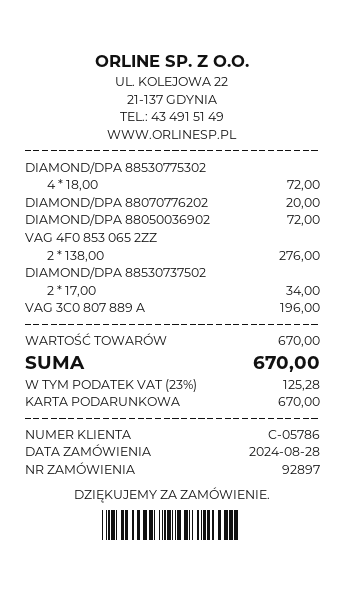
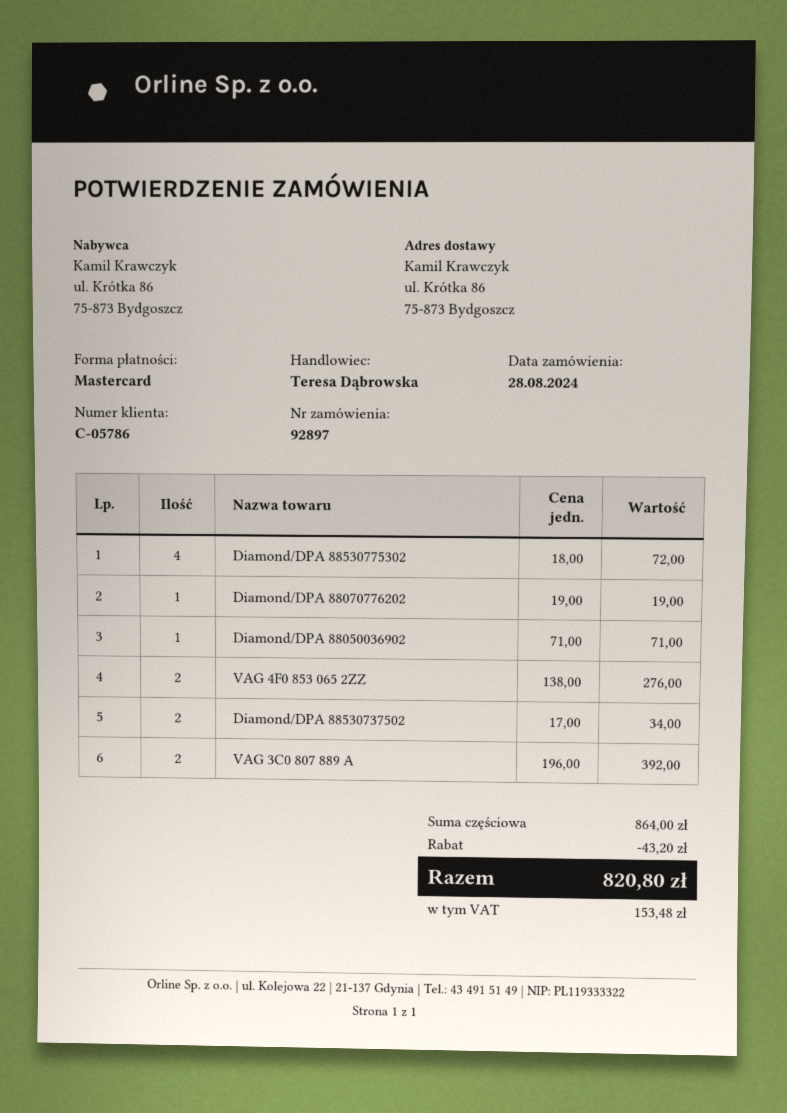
payment method: gift card -> Mastercard
DIAMOND/DPA 88070776202: 1 x 20.00 = 20.00 -> 1 x 19.00 = 19.00
DIAMOND/DPA 88050036902: 1 x 72.00 = 72.00 -> 1 x 71.00 = 71.00
VAG 3C0 807 889 A: 1 x 196.00 = 196.00 -> 2 x 196.00 = 392.00
subtotal: 670.00 -> 864.00
discount: none -> 43.20
tax: 125.28 -> 153.48
total: 670.00 -> 820.80

